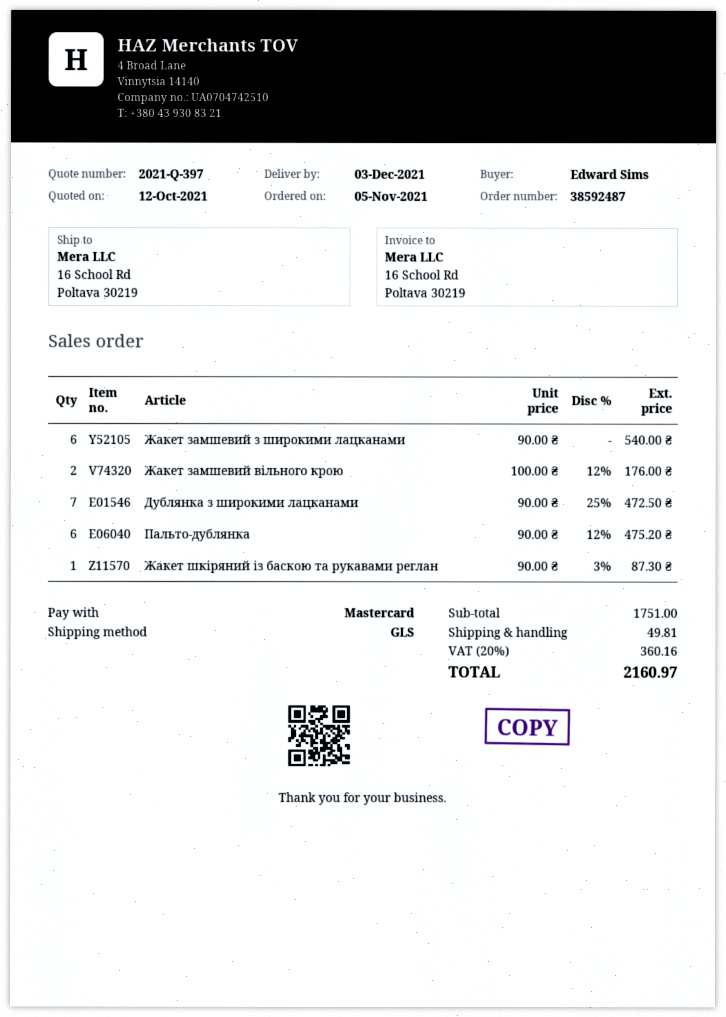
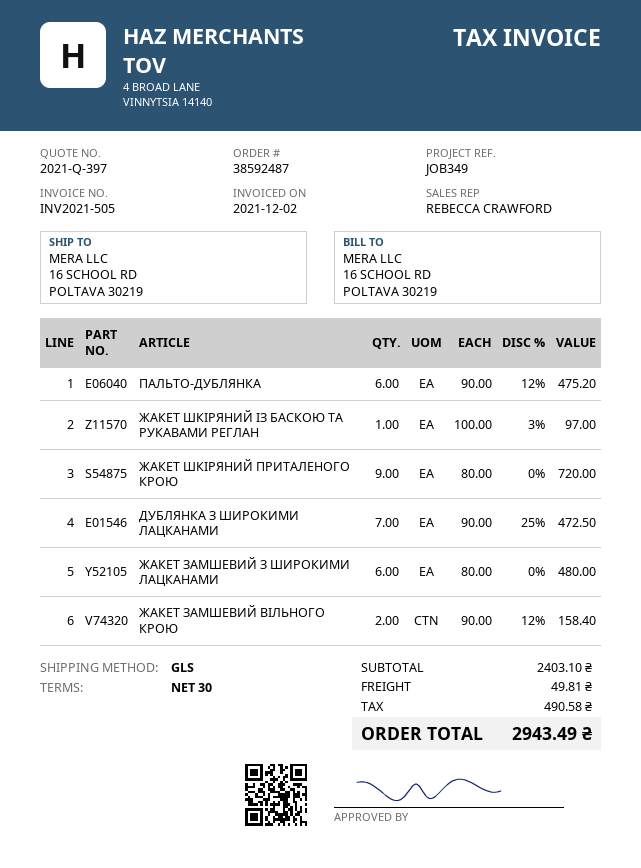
Жакет замшевий з широкими лацканами: 6 x 90.00 = 540.00 -> 6 x 80.00 = 480.00
Жакет замшевий вільного крою: 2 x 100.00 - 12% = 176.00 -> 2 x 90.00 - 12% = 158.40
Жакет шкіряний із баскою та рукавами реглан: 1 x 90.00 - 3% = 87.30 -> 1 x 100.00 - 3% = 97.00
ЖАКЕТ ШКІРЯНИЙ ПРИТАЛЕНОГО КРОЮ: none -> 9 x 80.00 = 720.00
subtotal: 1751.00 -> 2403.10
tax: 360.16 -> 490.58
total: 2160.97 -> 2943.49

